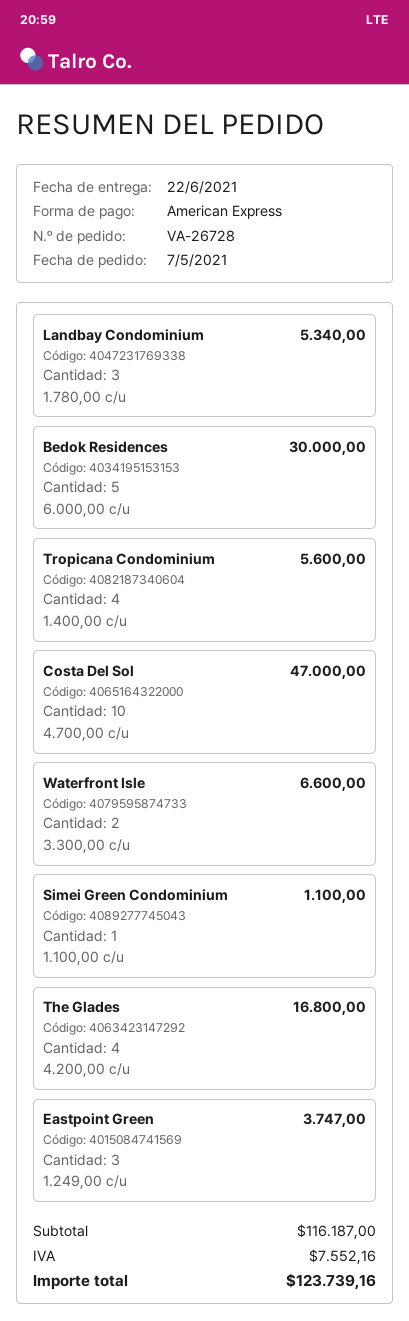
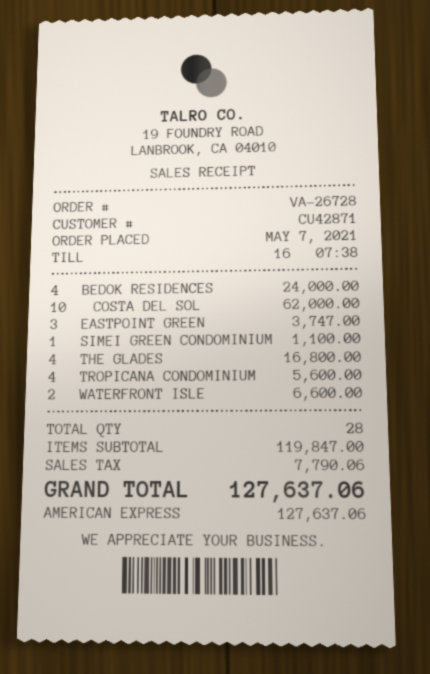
Landbay Condominium: 3 for 5340.00 -> none
Bedok Residences: 5 for 30000.00 -> 4 for 24000.00
Costa Del Sol: 10 for 47000.00 -> 10 for 62000.00
subtotal: 116187.00 -> 119847.00
tax: 7552.16 -> 7790.06
total: 123739.16 -> 127637.06

